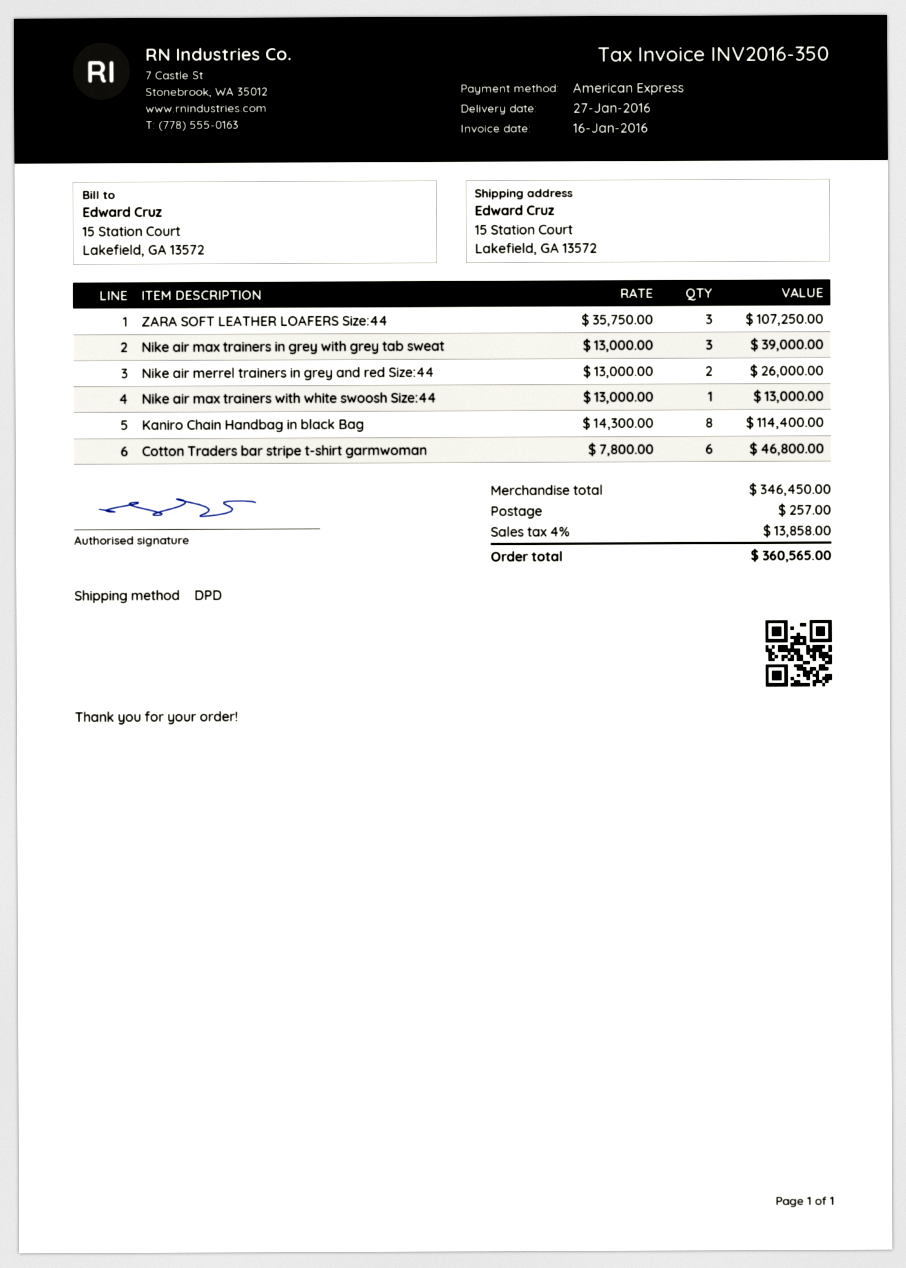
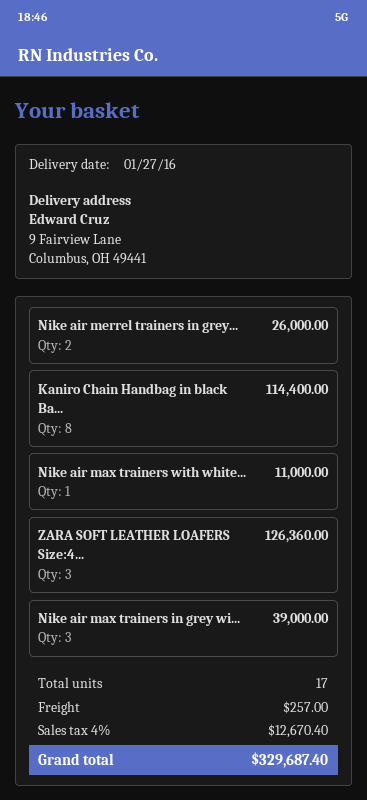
ship to: 15 Station Court, Lakefield, GA 13572 -> 9 Fairview Lane, Columbus, OH 49441
ZARA SOFT LEATHER LOAFERS Size:44: 3 for 107250.00 -> 3 for 126360.00
Nike air max trainers with white swoosh Size:44: 1 for 13000.00 -> 1 for 11000.00
Cotton Traders bar stripe t-shirt garmwoman: 6 for 46800.00 -> none
tax: 4% = 13858.00 -> 4% = 12670.40
total: 360565.00 -> 329687.40

